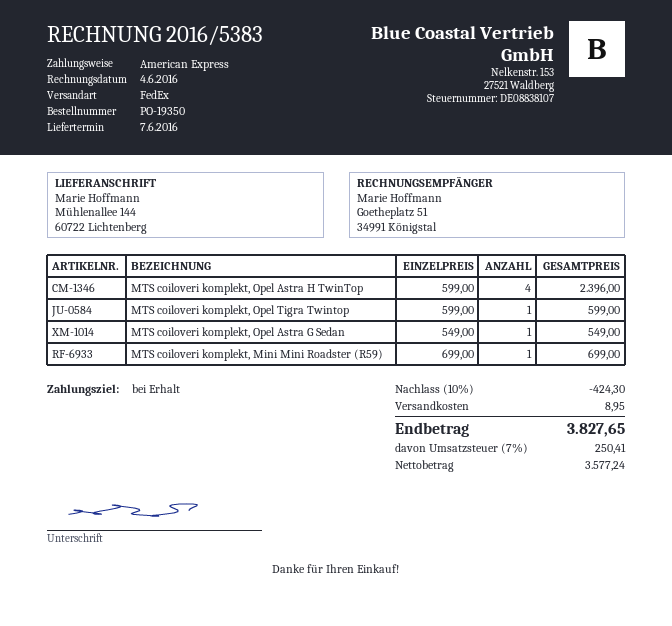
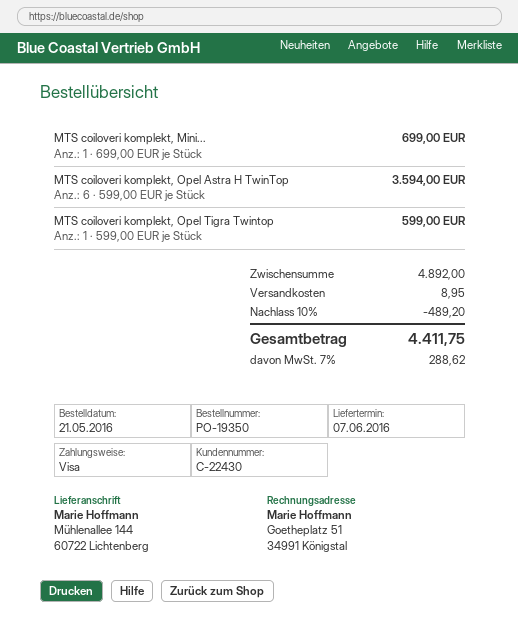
payment method: American Express -> Visa
MTS coiloveri komplekt, Opel Astra H TwinTop: 4 x 599.00 = 2396.00 -> 6 x 599.00 = 3594.00
MTS coiloveri komplekt, Opel Astra G Sedan: 1 x 549.00 = 549.00 -> none
discount: 10% = 424.30 -> 10% = 489.20
tax: 7% = 250.41 -> 7% = 288.62
total: 3827.65 -> 4411.75

